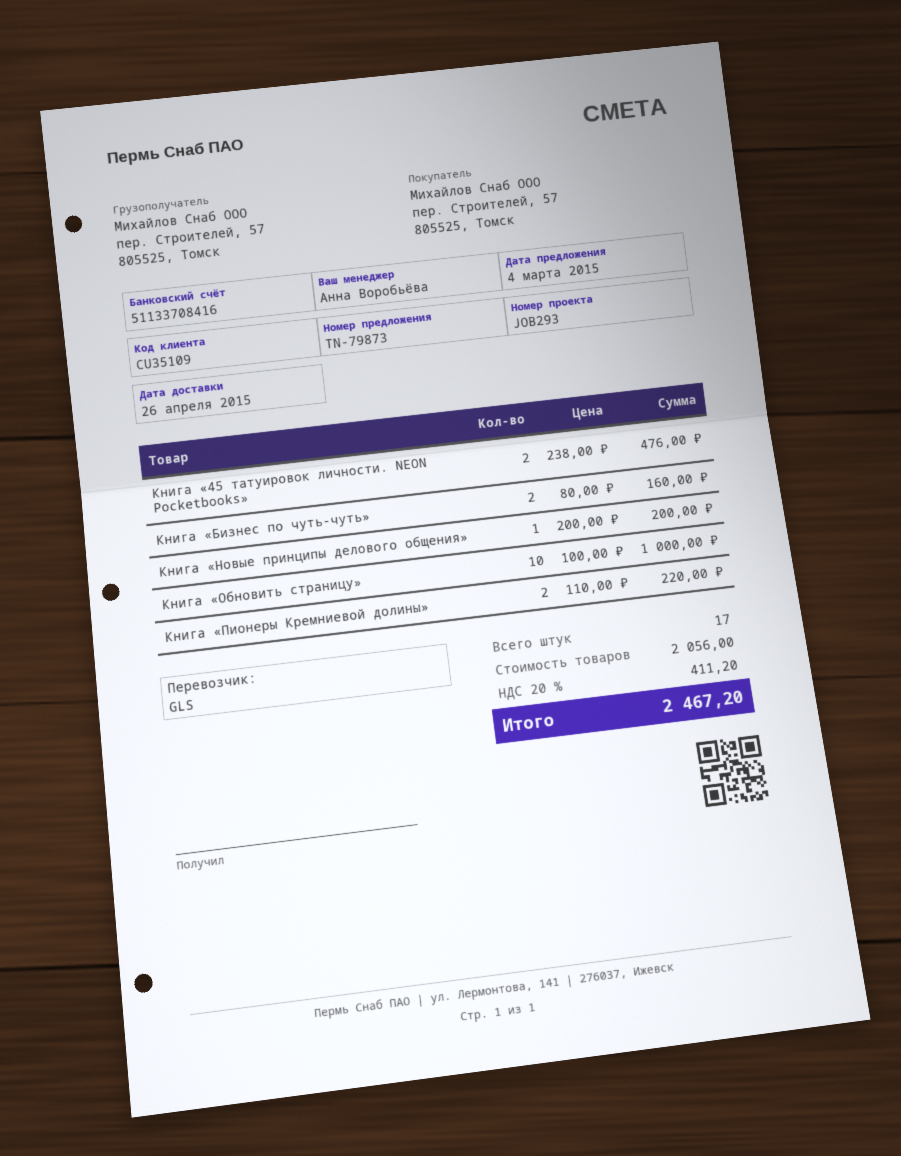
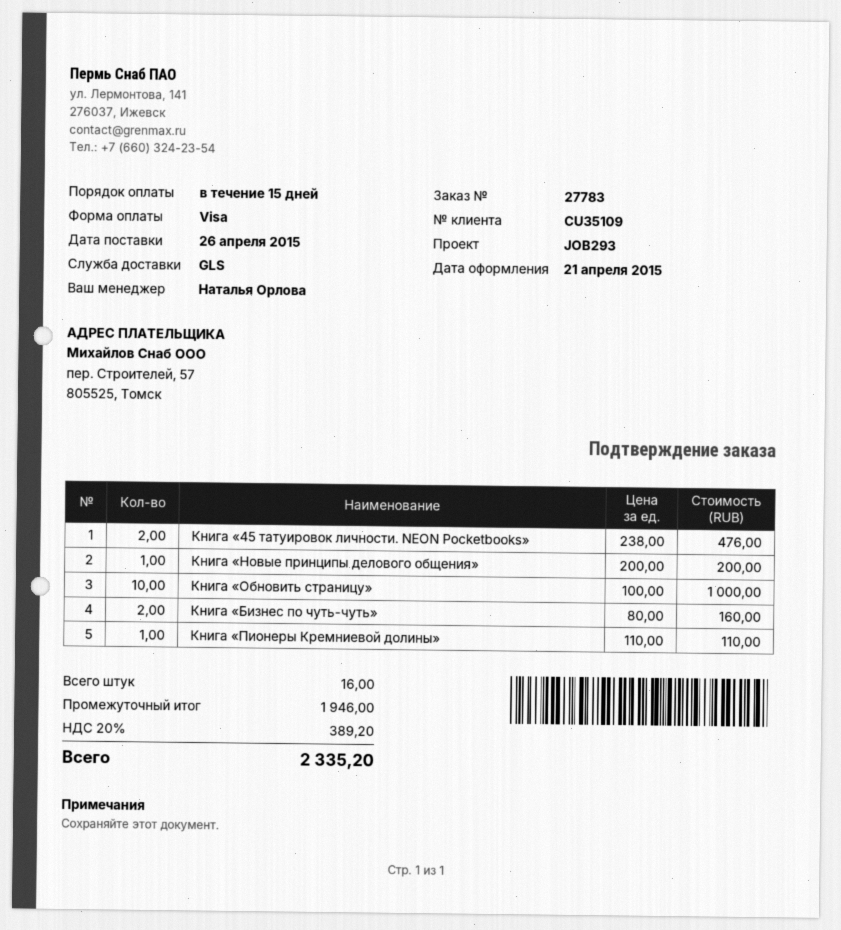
sales rep: Анна Воробьёва -> Наталья Орлова
Книга «Пионеры Кремниевой долины»: 2 x 110.00 = 220.00 -> 1 x 110.00 = 110.00
total quantity: 17 -> 16
subtotal: 2056.00 -> 1946.00
tax: 20% = 411.20 -> 20% = 389.20
total: 2467.20 -> 2335.20

